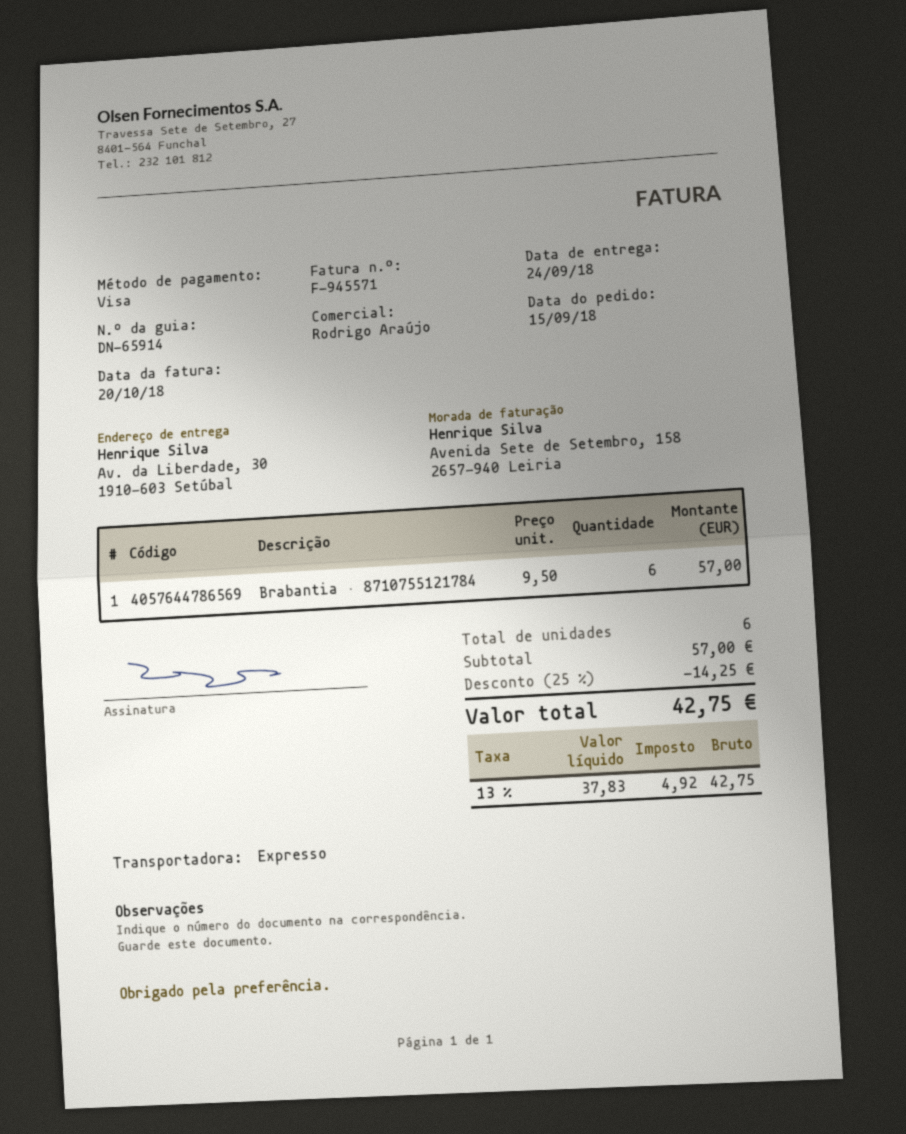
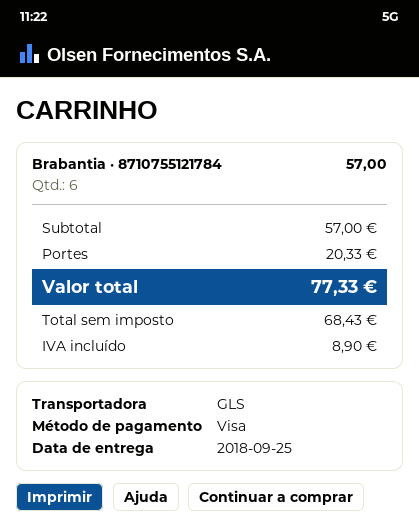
delivery date: 2018-09-24 -> 2018-09-25
shipping method: express -> GLS
discount: 25% = 14.25 -> none
shipping: none -> 20.33
net: 37.83 -> 68.43
tax: 4.92 -> 8.90
total: 42.75 -> 77.33

